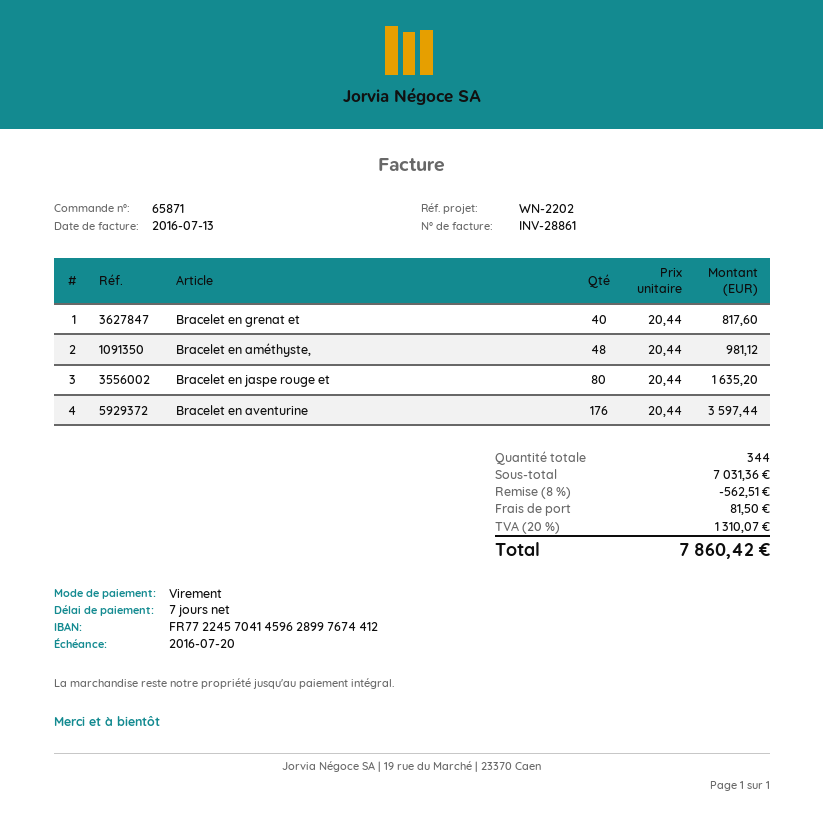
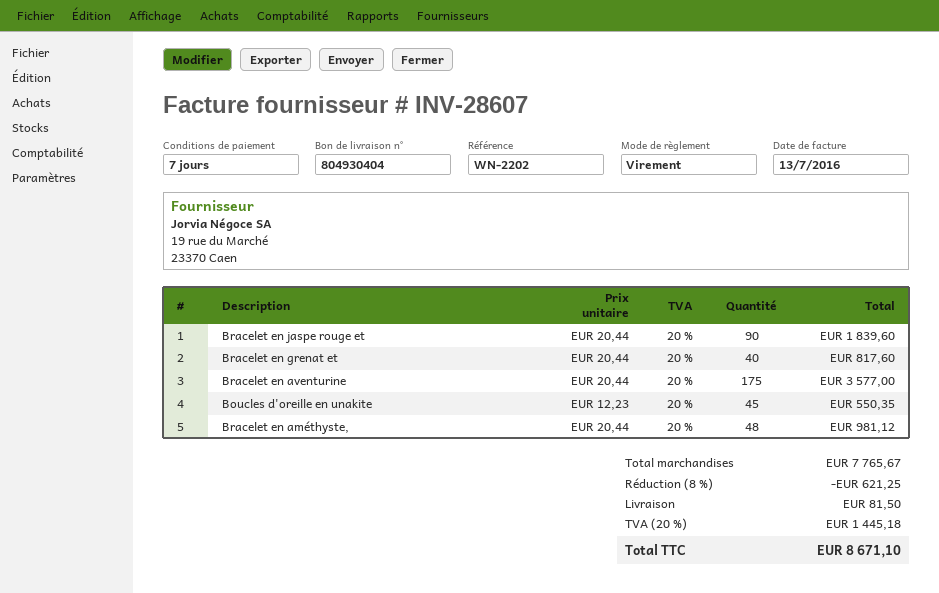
invoice number: INV-28861 -> INV-28607
Bracelet en jaspe rouge et: 80 x 20.44 = 1635.20 -> 90 x 20.44 = 1839.60
Bracelet en aventurine: 176 x 20.44 = 3597.44 -> 175 x 20.44 = 3577.00
Boucles d'oreille en unakite: none -> 45 x 12.23 = 550.35
subtotal: 7031.36 -> 7765.67
discount: 8% = 562.51 -> 8% = 621.25
tax: 20% = 1310.07 -> 20% = 1445.18
total: 7860.42 -> 8671.10

